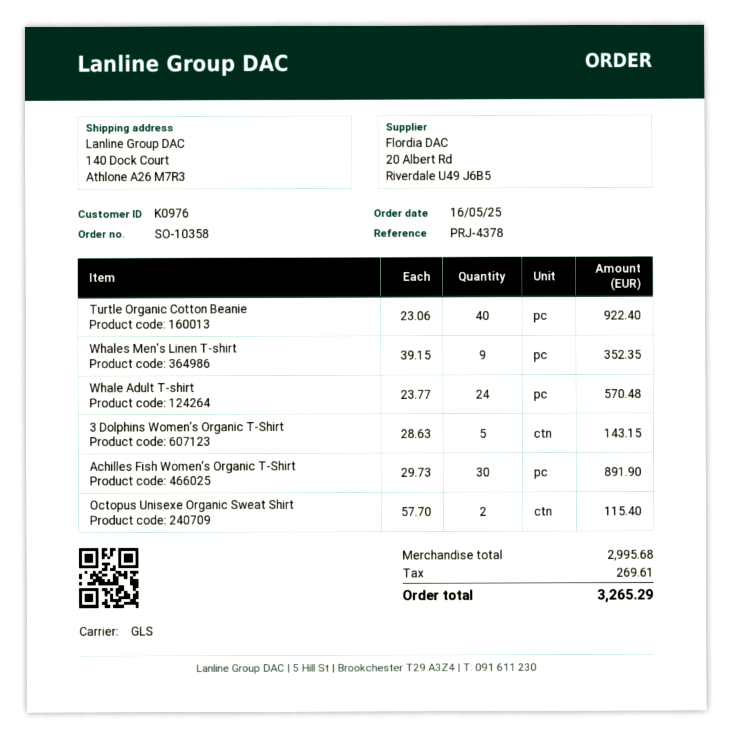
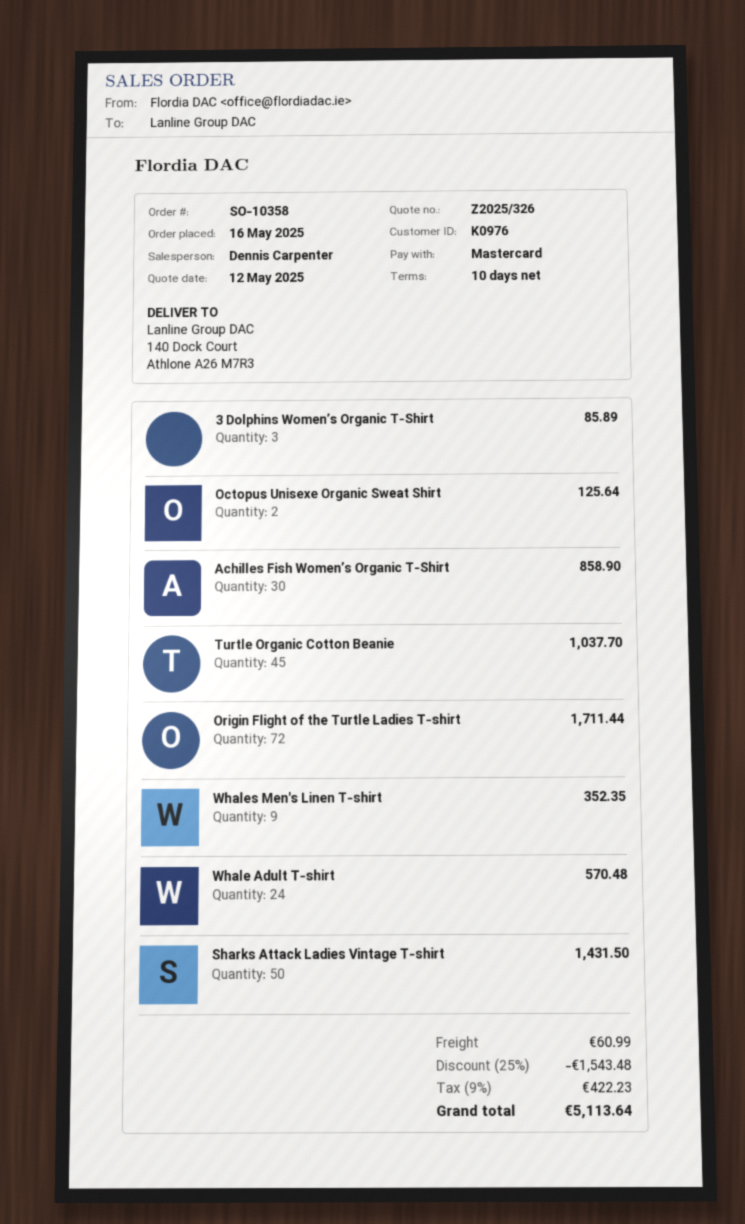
Turtle Organic Cotton Beanie: 40 for 922.40 -> 45 for 1037.70
3 Dolphins Women’s Organic T-Shirt: 5 for 143.15 -> 3 for 85.89
Achilles Fish Women’s Organic T-Shirt: 30 for 891.90 -> 30 for 858.90
Octopus Unisexe Organic Sweat Shirt: 2 for 115.40 -> 2 for 125.64
Origin Flight of the Turtle Ladies T-shirt: none -> 72 for 1711.44
Sharks Attack Ladies Vintage T-shirt: none -> 50 for 1431.50
discount: none -> 25% = 1543.48
shipping: none -> 60.99
tax: 269.61 -> 422.23
total: 3265.29 -> 5113.64

